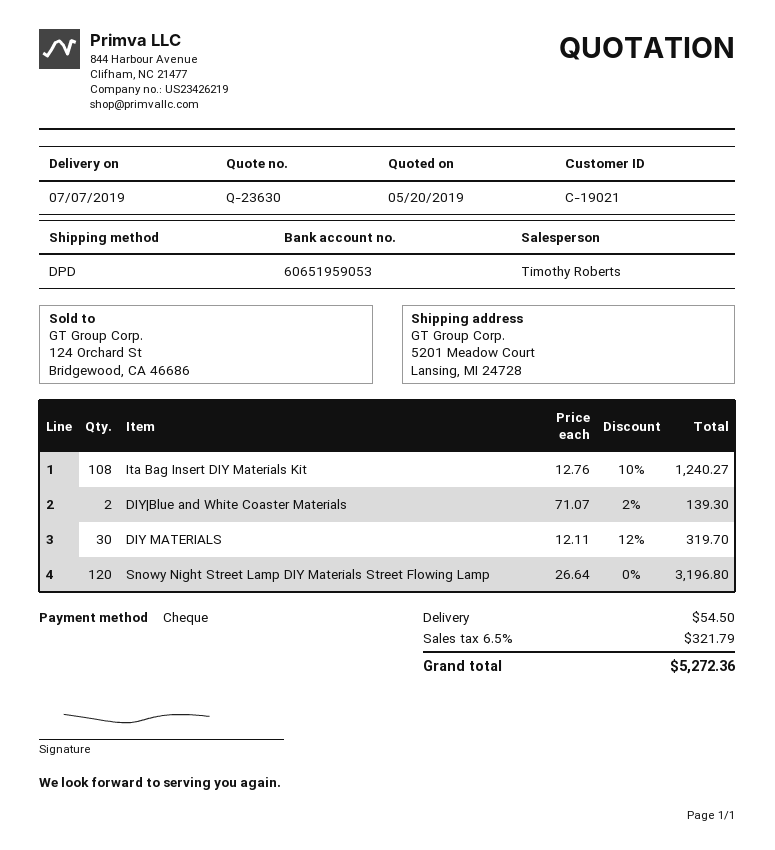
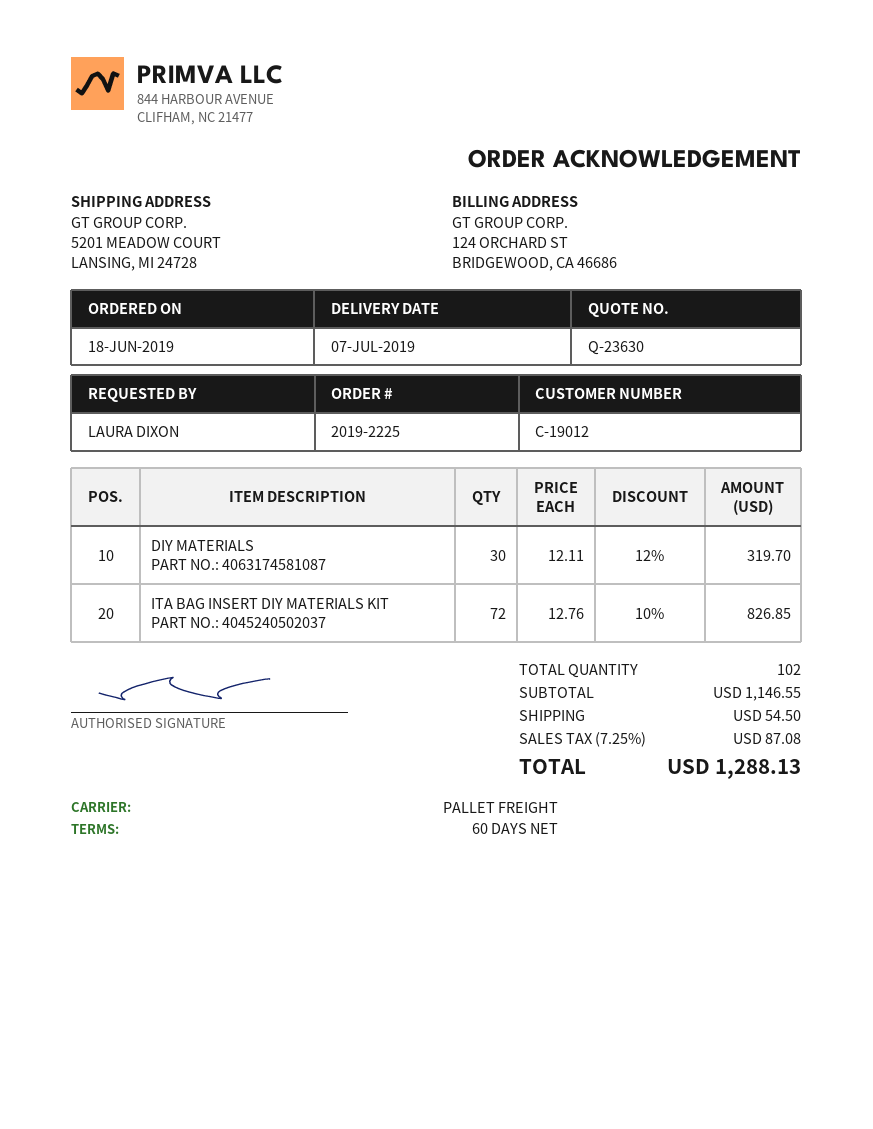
customer number: C-19021 -> C-19012
shipping method: DPD -> pallet freight
Ita Bag Insert DIY Materials Kit: 108 x 12.76 - 10% = 1240.27 -> 72 x 12.76 - 10% = 826.85
DIY|Blue and White Coaster Materials: 2 x 71.07 - 2% = 139.30 -> none
Snowy Night Street Lamp DIY Materials Street Flowing Lamp: 120 x 26.64 = 3196.80 -> none
tax: 6.5% = 321.79 -> 7.25% = 87.08
total: 5272.36 -> 1288.13

